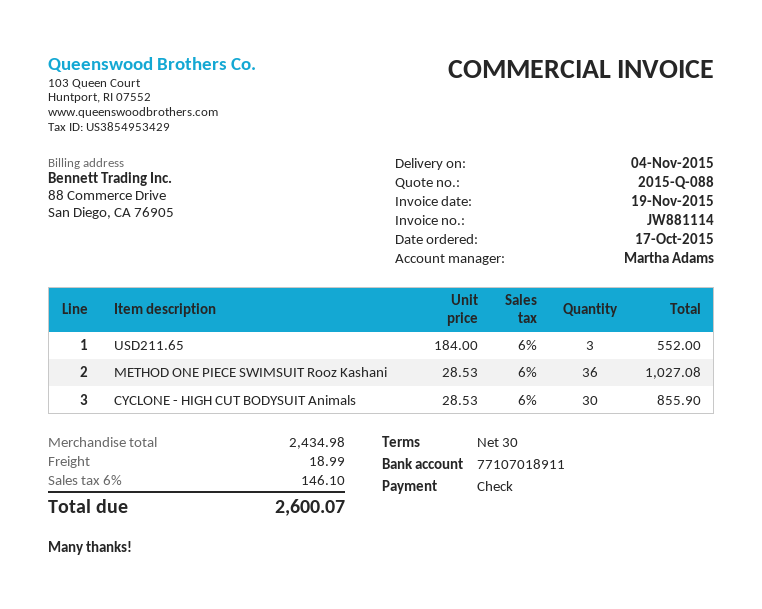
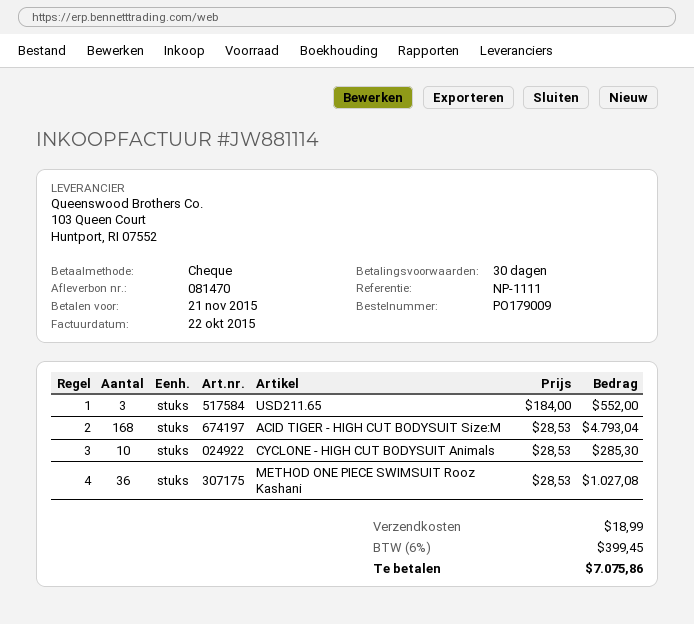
invoice date: 2015-11-19 -> 2015-10-22
CYCLONE - HIGH CUT BODYSUIT Animals: 30 x 28.53 = 855.90 -> 10 x 28.53 = 285.30
ACID TIGER - HIGH CUT BODYSUIT Size:M: none -> 168 x 28.53 = 4793.04
tax: 6% = 146.10 -> 6% = 399.45
total: 2600.07 -> 7075.86

